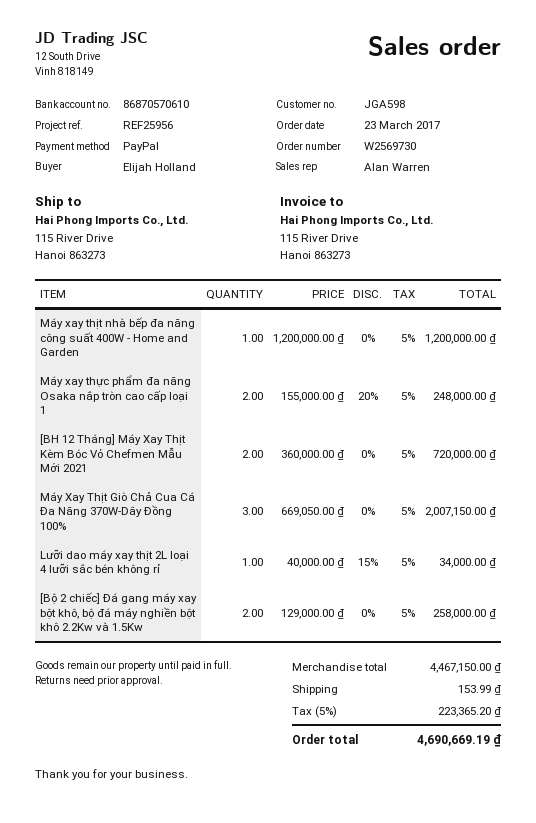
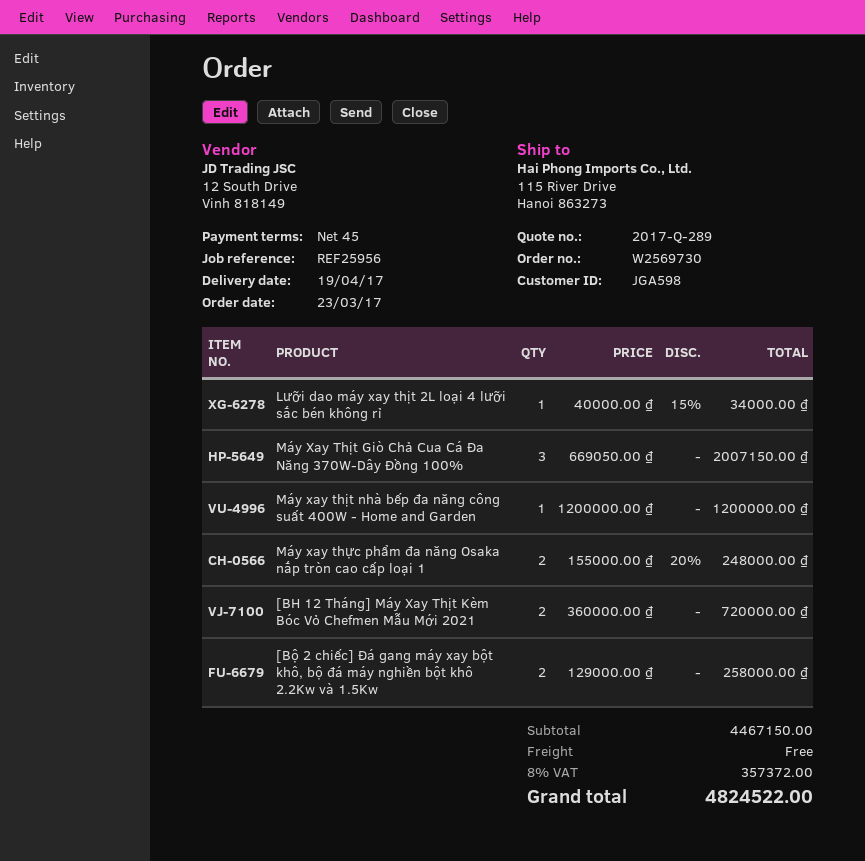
shipping: 153.99 -> 0.00
tax: 5% = 223365.20 -> 8% = 357372.00
total: 4690669.19 -> 4824522.00

